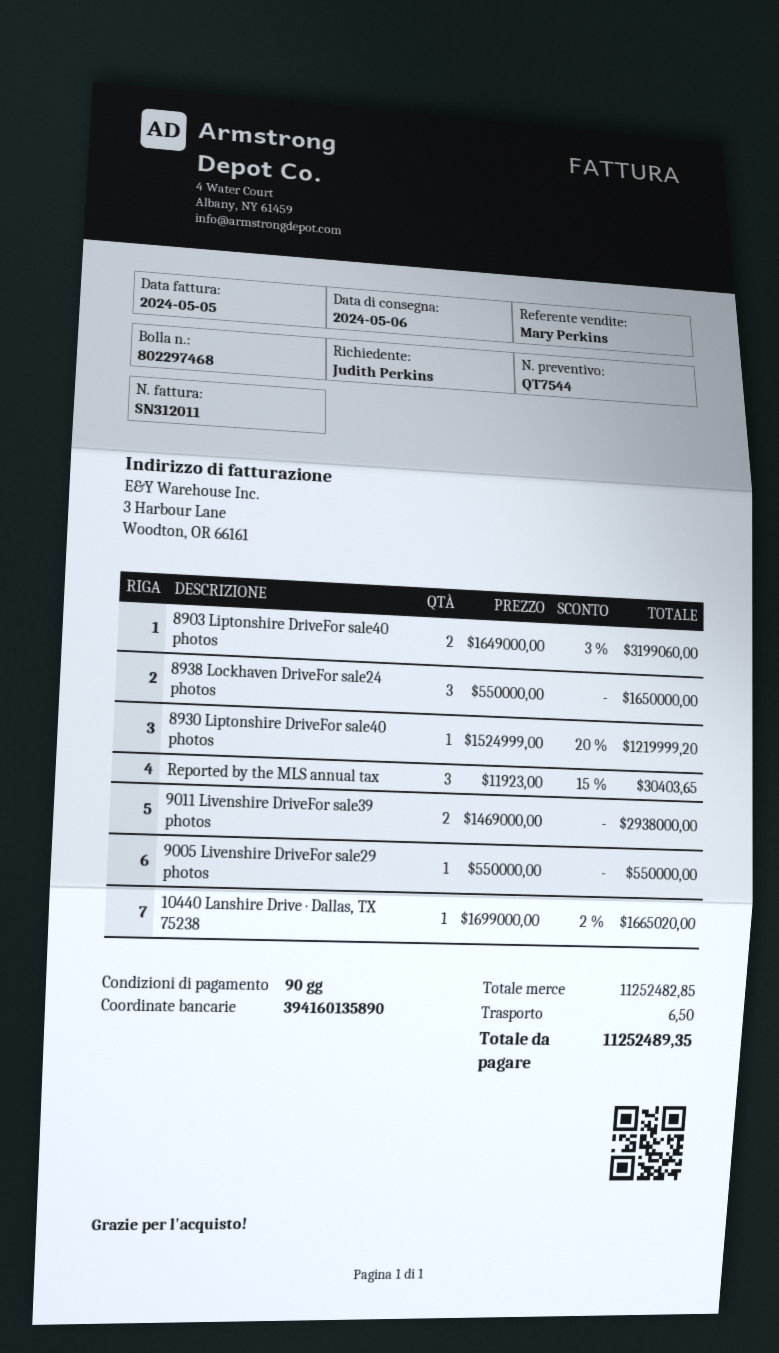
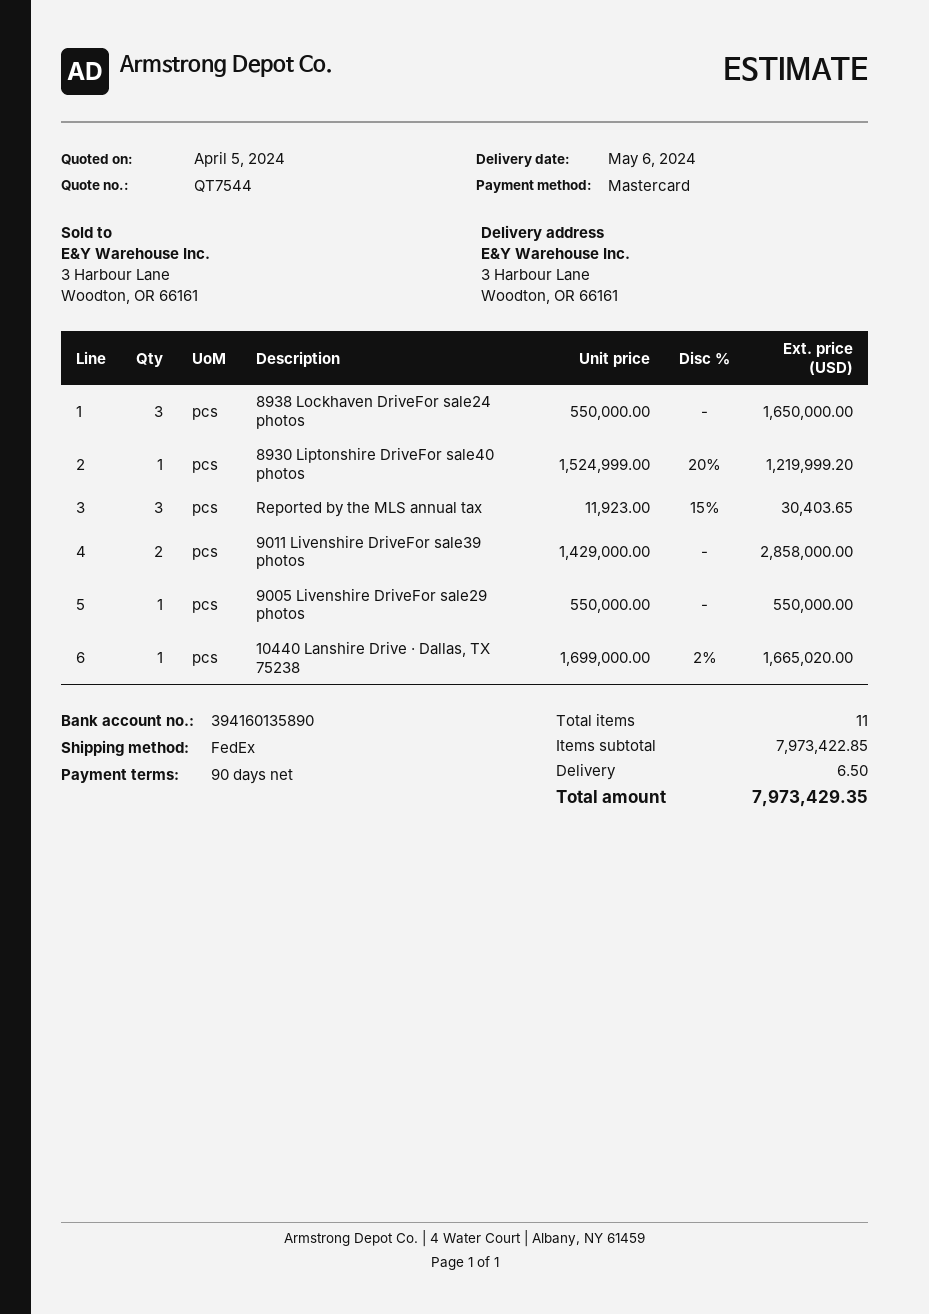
8903 Liptonshire DriveFor sale40 photos: 2 x 1649000.00 - 3% = 3199060.00 -> none
9011 Livenshire DriveFor sale39 photos: 2 x 1469000.00 = 2938000.00 -> 2 x 1429000.00 = 2858000.00
subtotal: 11252482.85 -> 7973422.85
total: 11252489.35 -> 7973429.35

